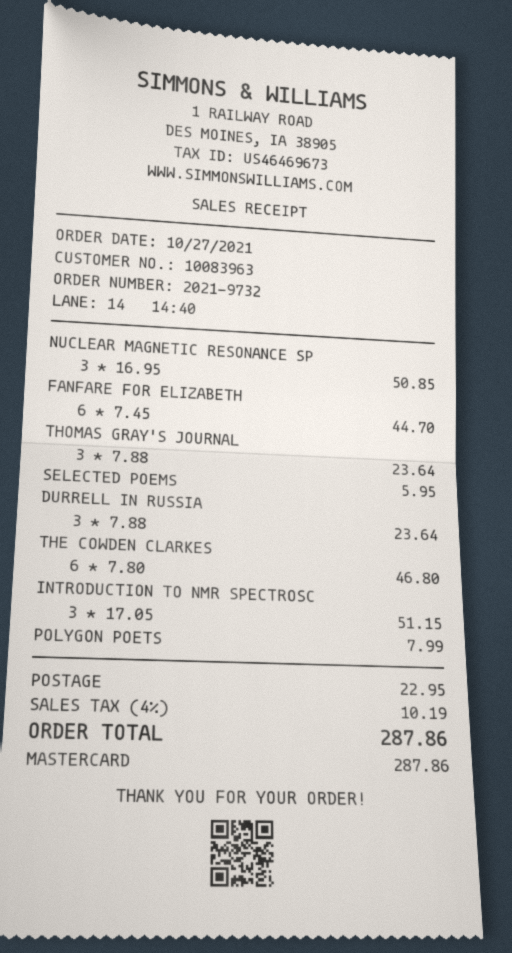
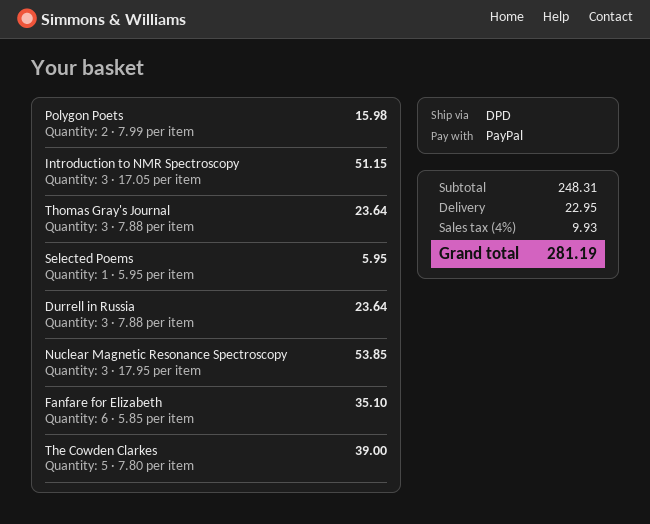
payment method: Mastercard -> PayPal
NUCLEAR MAGNETIC RESONANCE SP: 3 x 16.95 = 50.85 -> 3 x 17.95 = 53.85
FANFARE FOR ELIZABETH: 6 x 7.45 = 44.70 -> 6 x 5.85 = 35.10
THE COWDEN CLARKES: 6 x 7.80 = 46.80 -> 5 x 7.80 = 39.00
POLYGON POETS: 1 x 7.99 = 7.99 -> 2 x 7.99 = 15.98
tax: 4% = 10.19 -> 4% = 9.93
total: 287.86 -> 281.19

